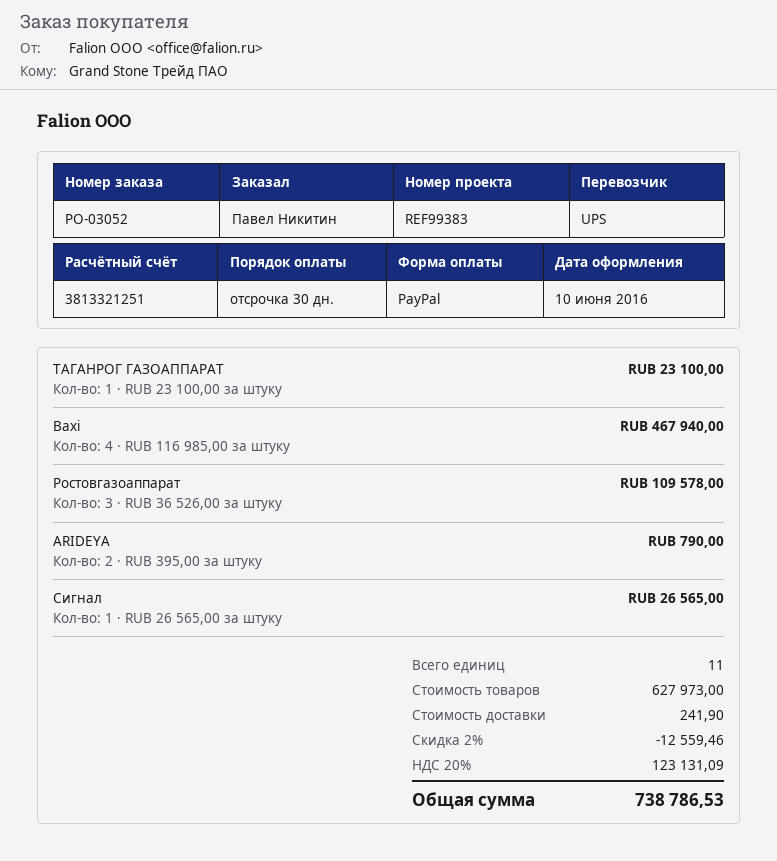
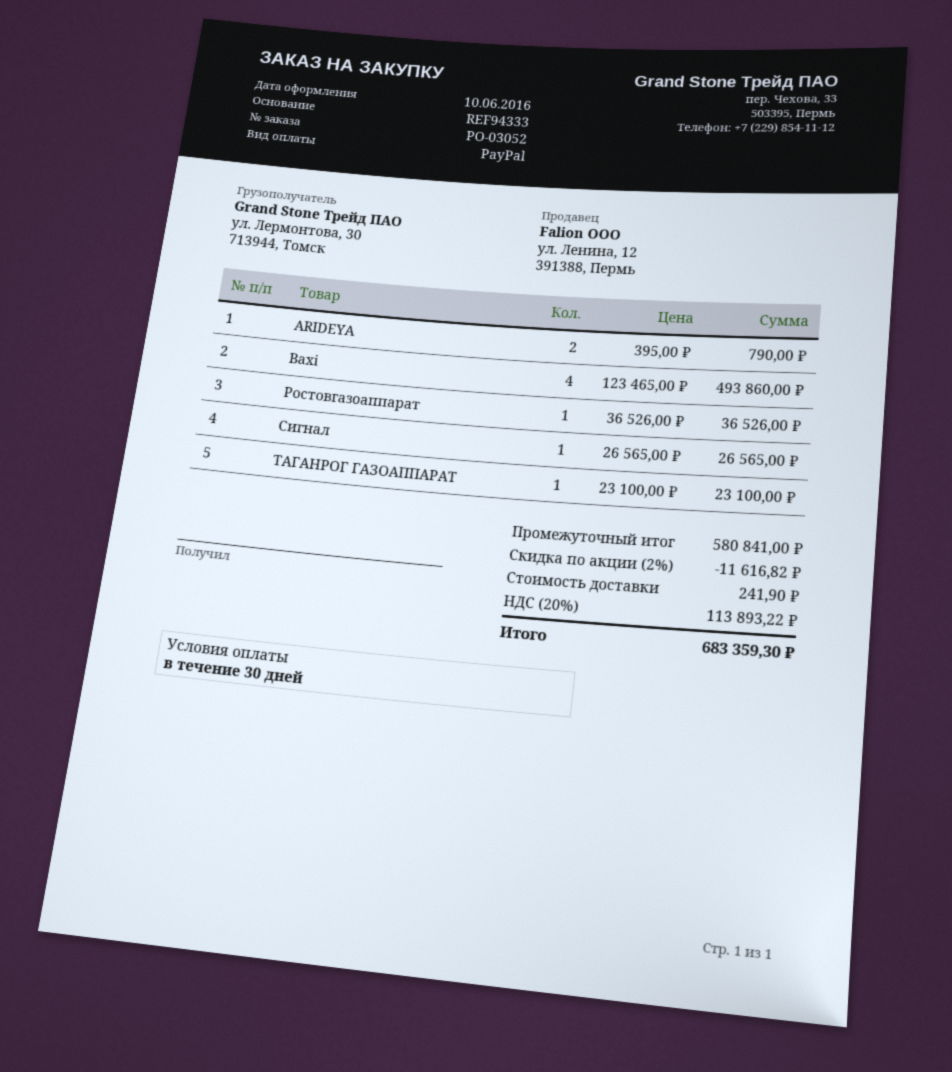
reference: REF99383 -> REF94333
Baxi: 4 x 116985.00 = 467940.00 -> 4 x 123465.00 = 493860.00
Ростовгазоаппарат: 3 x 36526.00 = 109578.00 -> 1 x 36526.00 = 36526.00
subtotal: 627973.00 -> 580841.00
discount: 2% = 12559.46 -> 2% = 11616.82
tax: 20% = 123131.09 -> 20% = 113893.22
total: 738786.53 -> 683359.30

